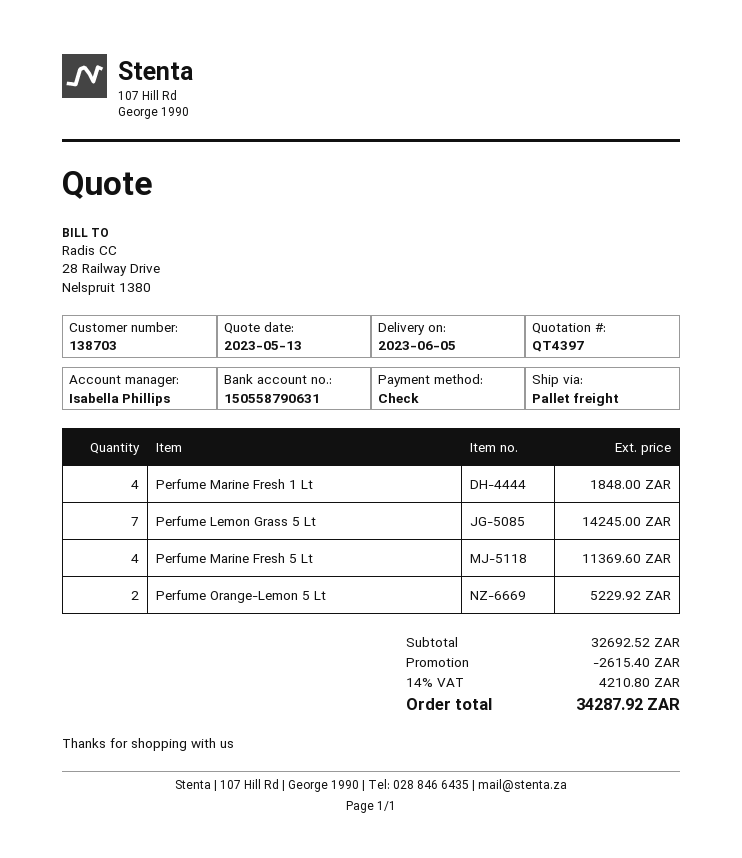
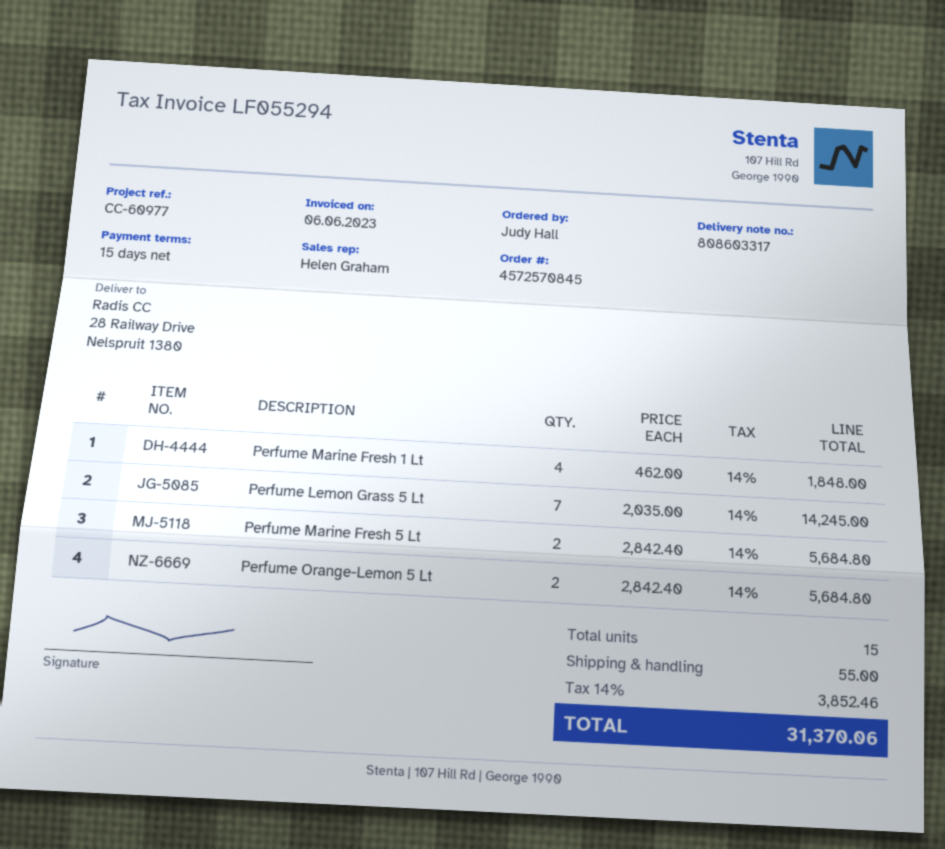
sales rep: Isabella Phillips -> Helen Graham
Perfume Marine Fresh 5 Lt: 4 for 11369.60 -> 2 for 5684.80
Perfume Orange-Lemon 5 Lt: 2 for 5229.92 -> 2 for 5684.80
discount: 2615.40 -> none
shipping: none -> 55.00
tax: 14% = 4210.80 -> 14% = 3852.46
total: 34287.92 -> 31370.06

